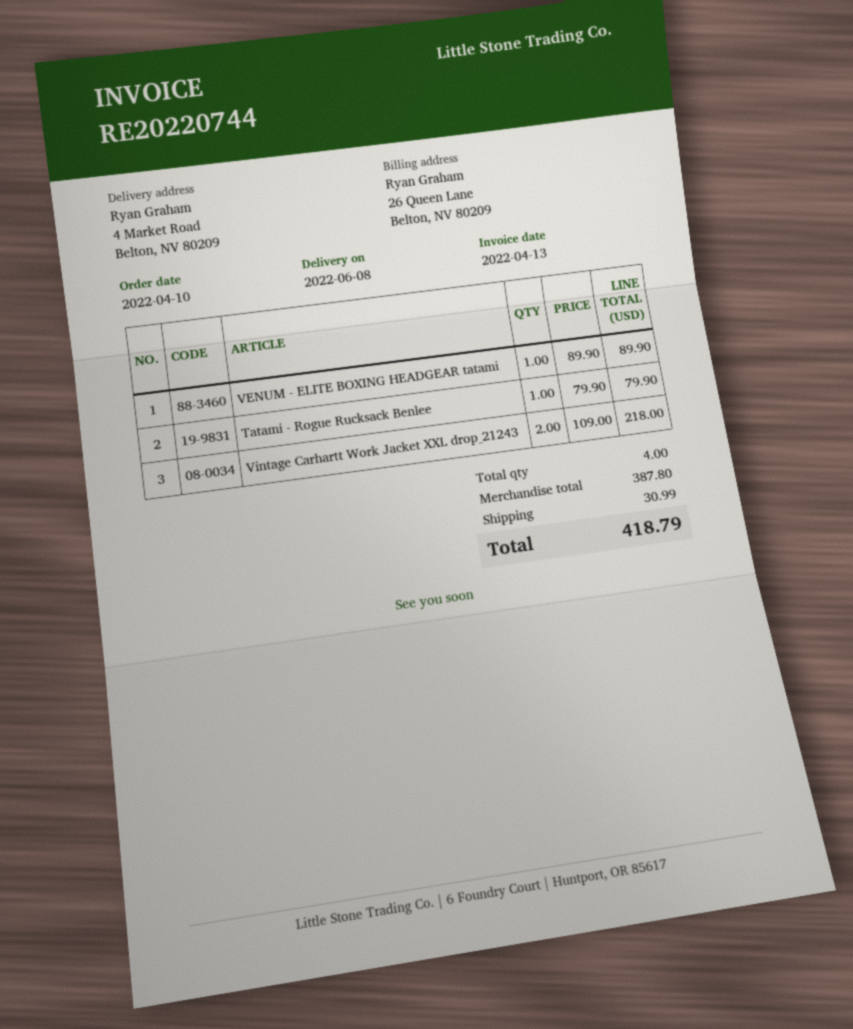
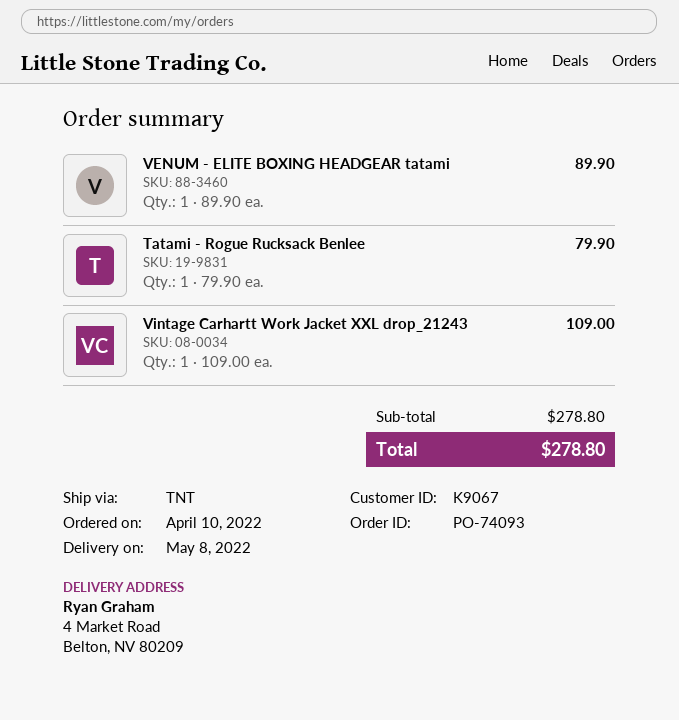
delivery date: 2022-06-08 -> 2022-05-08
Vintage Carhartt Work Jacket XXL drop_21243: 2 x 109.00 = 218.00 -> 1 x 109.00 = 109.00
subtotal: 387.80 -> 278.80
shipping: 30.99 -> none
total: 418.79 -> 278.80

